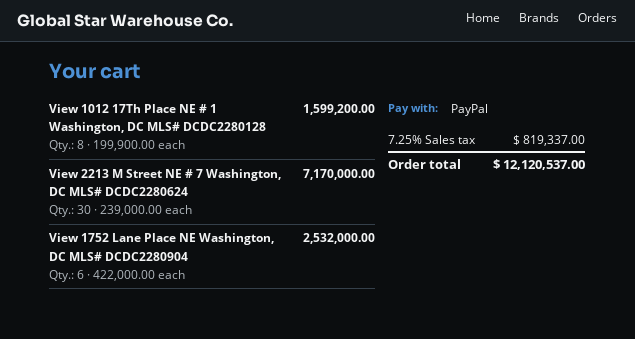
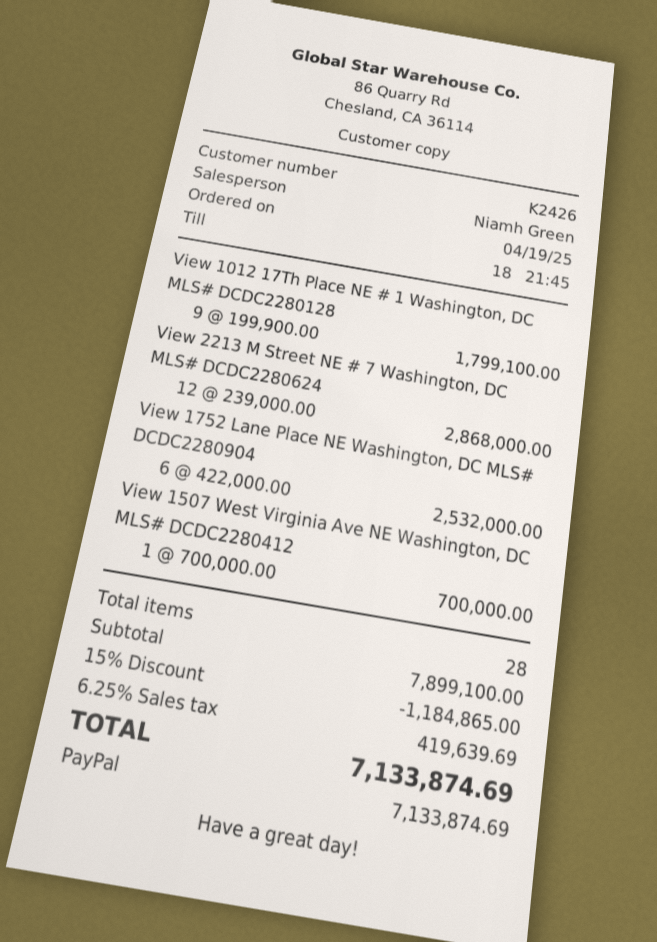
View 1012 17Th Place NE # 1 Washington, DC MLS# DCDC2280128: 8 x 199900.00 = 1599200.00 -> 9 x 199900.00 = 1799100.00
View 2213 M Street NE # 7 Washington, DC MLS# DCDC2280624: 30 x 239000.00 = 7170000.00 -> 12 x 239000.00 = 2868000.00
View 1507 West Virginia Ave NE Washington, DC MLS# DCDC2280412: none -> 1 x 700000.00 = 700000.00
discount: none -> 15% = 1184865.00
tax: 7.25% = 819337.00 -> 6.25% = 419639.69
total: 12120537.00 -> 7133874.69

